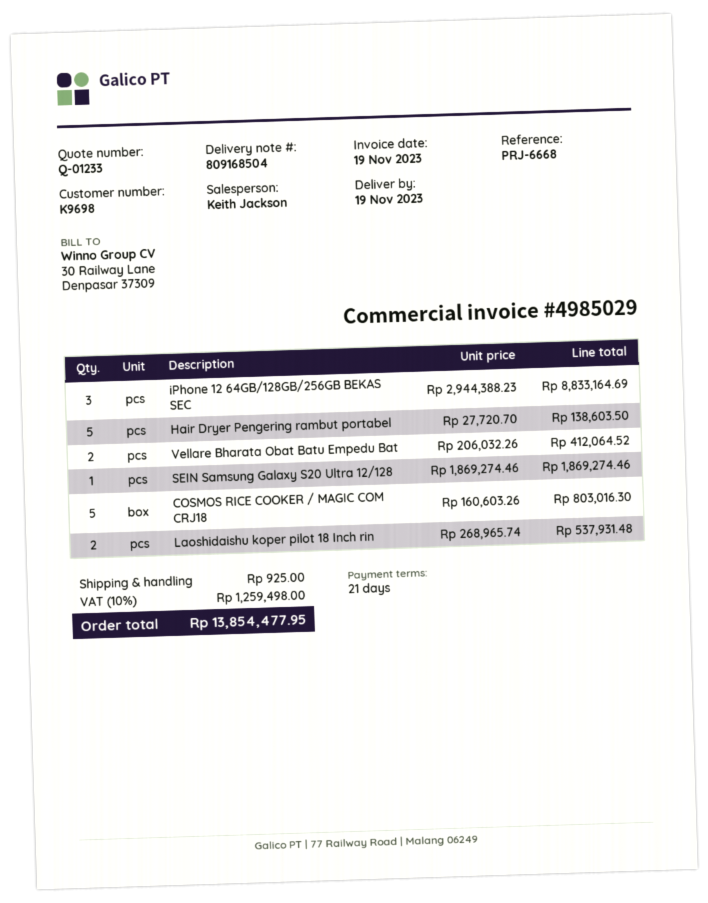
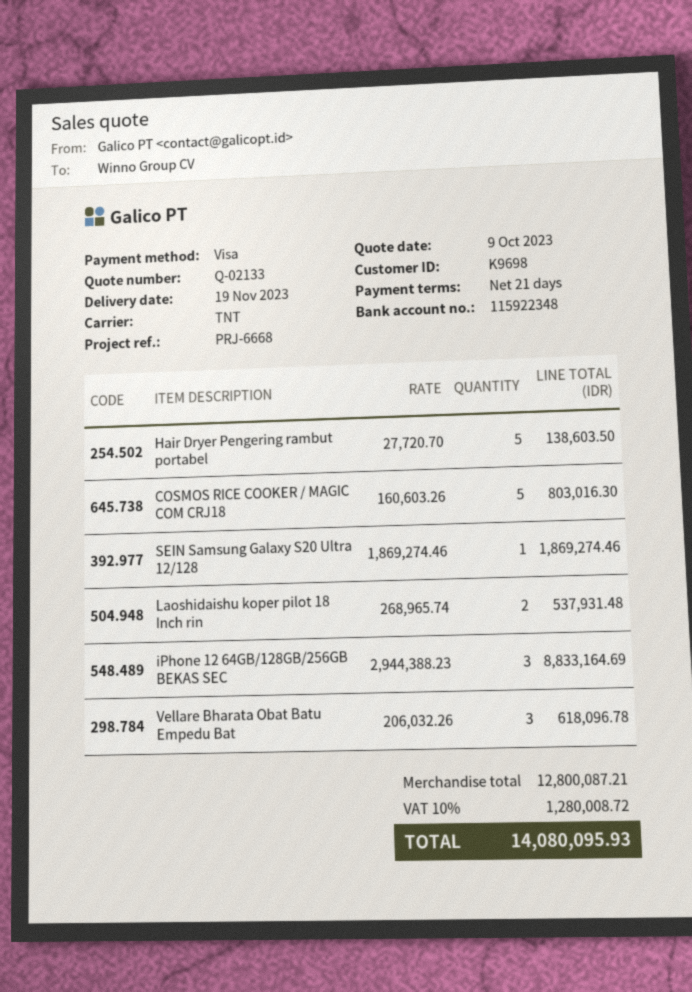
quote number: Q-01233 -> Q-02133
Vellare Bharata Obat Batu Empedu Bat: 2 x 206032.26 = 412064.52 -> 3 x 206032.26 = 618096.78
shipping: 925.00 -> none
tax: 10% = 1259498.00 -> 10% = 1280008.72
total: 13854477.95 -> 14080095.93

